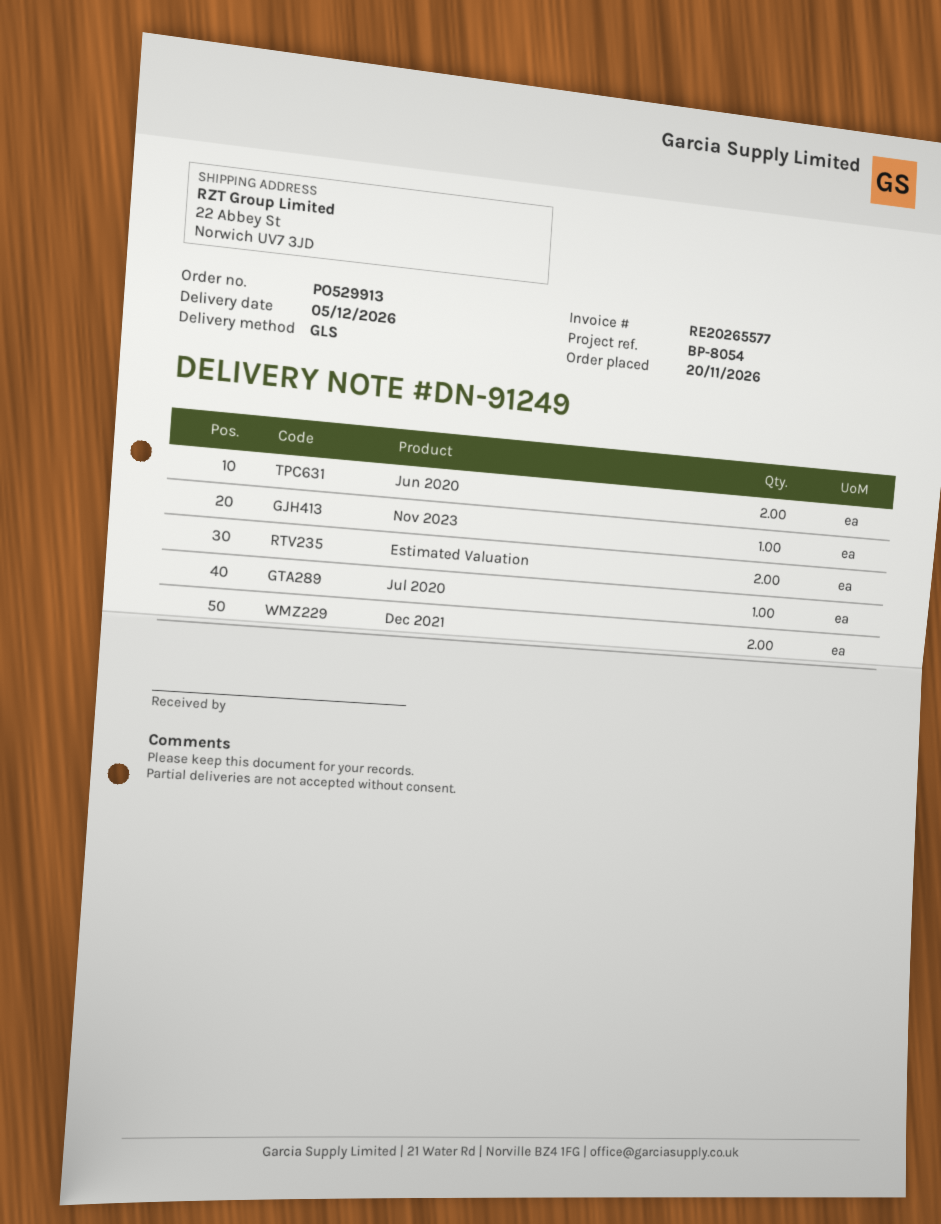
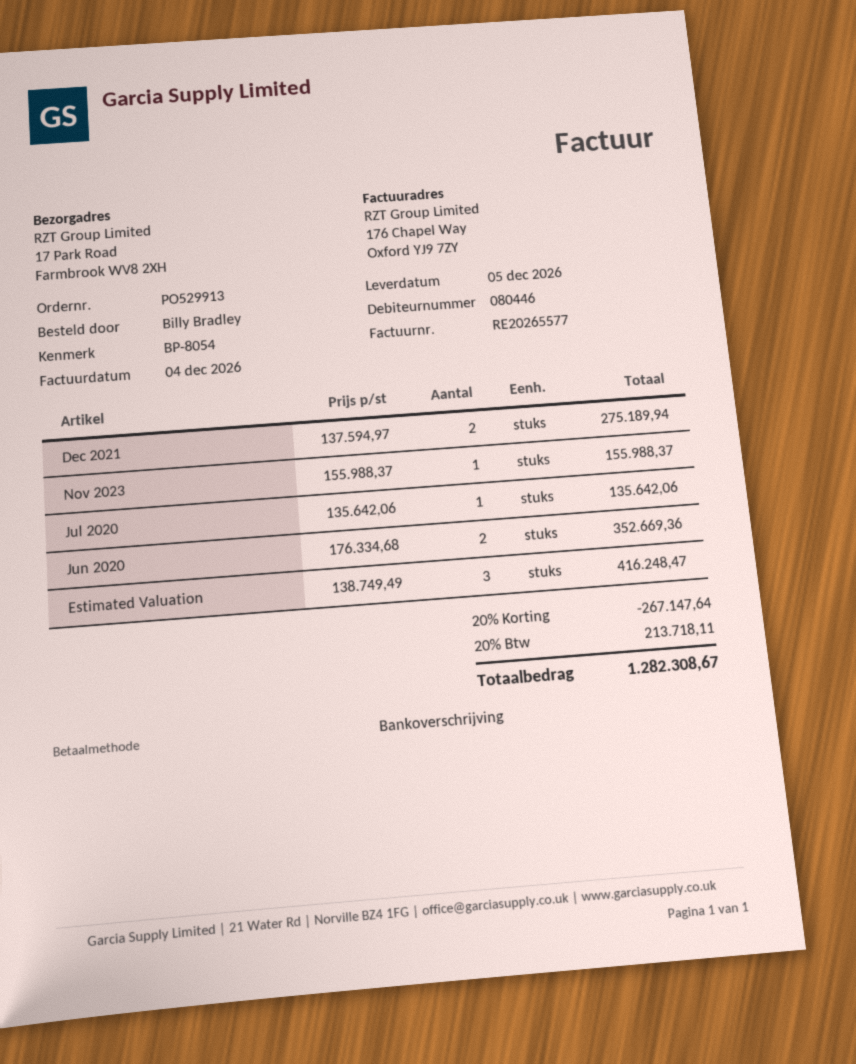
ship to: 22 Abbey St, Norwich UV7 3JD -> 17 Park Road, Farmbrook WV8 2XH
Estimated Valuation: 2 -> 3

